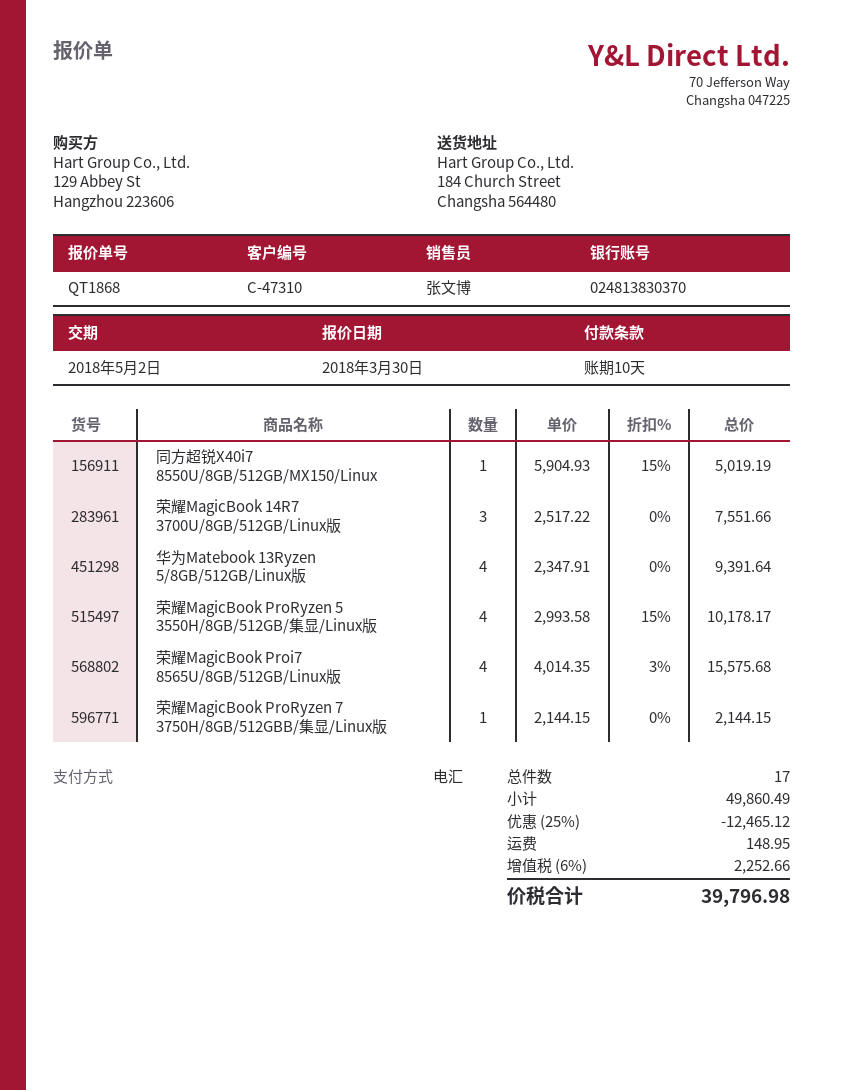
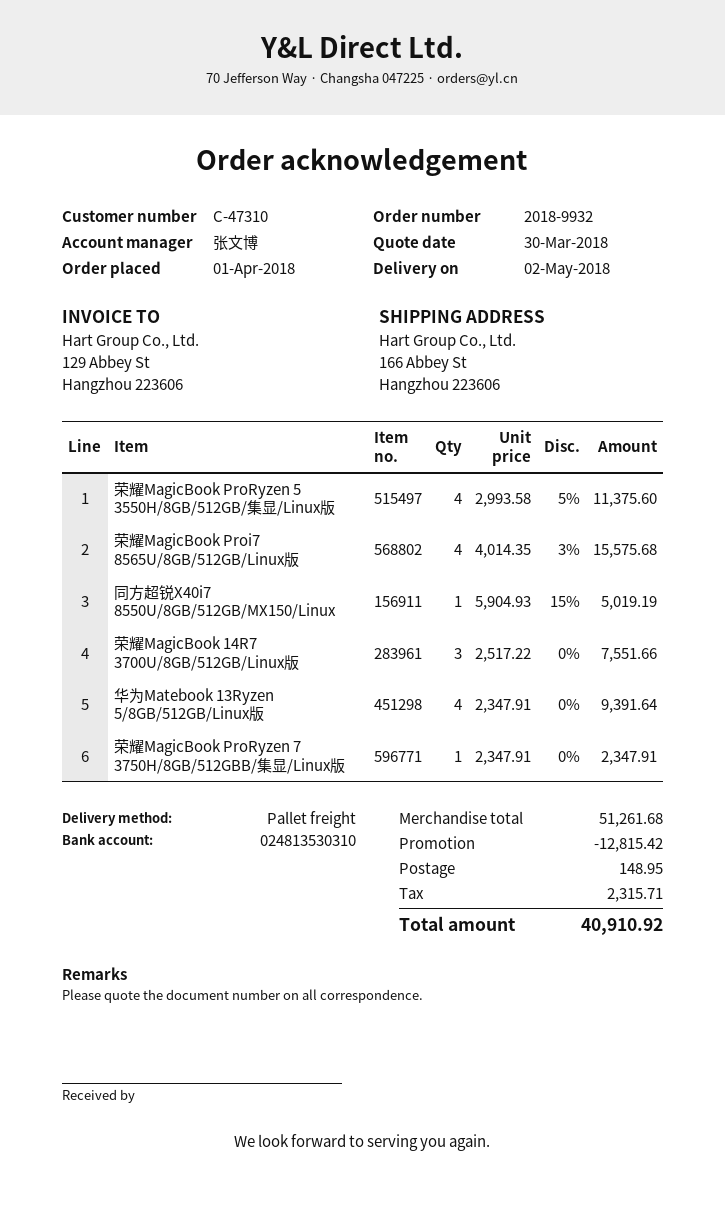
bank account: 024813830370 -> 024813530310
ship to: 184 Church Street, Changsha 564480 -> 166 Abbey St, Hangzhou 223606
荣耀MagicBook ProRyzen 5 3550H/8GB/512GB/集显/Linux版: 4 x 2993.58 - 15% = 10178.17 -> 4 x 2993.58 - 5% = 11375.60
荣耀MagicBook ProRyzen 7 3750H/8GB/512GBB/集显/Linux版: 1 x 2144.15 = 2144.15 -> 1 x 2347.91 = 2347.91
subtotal: 49860.49 -> 51261.68
discount: 12465.12 -> 12815.42
tax: 2252.66 -> 2315.71
total: 39796.98 -> 40910.92

